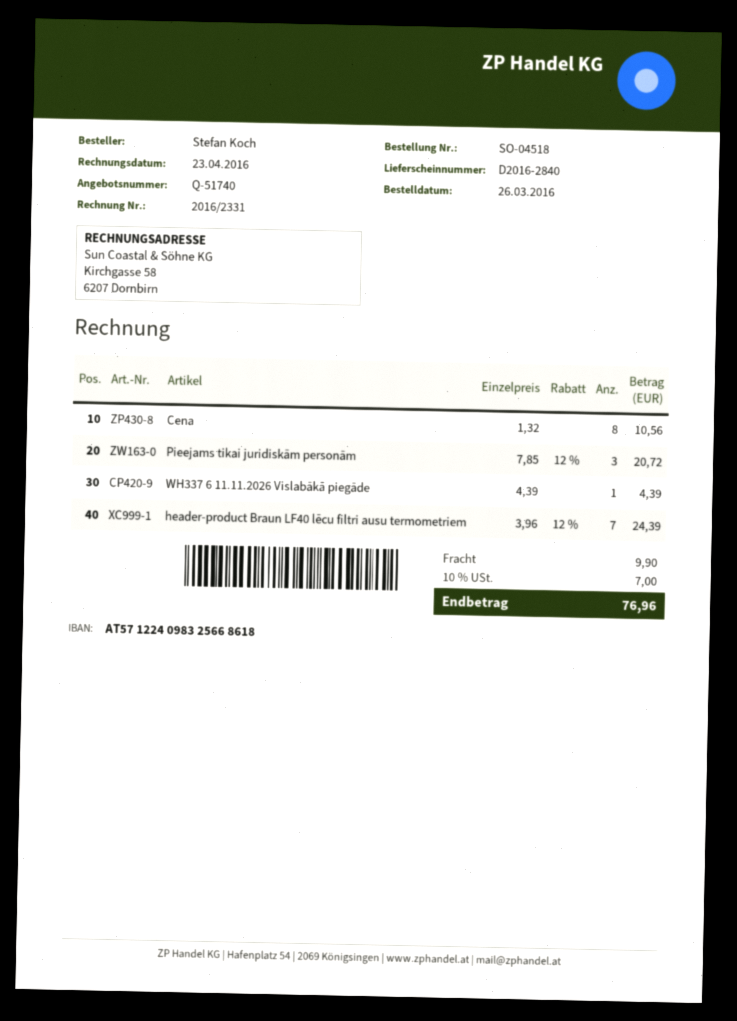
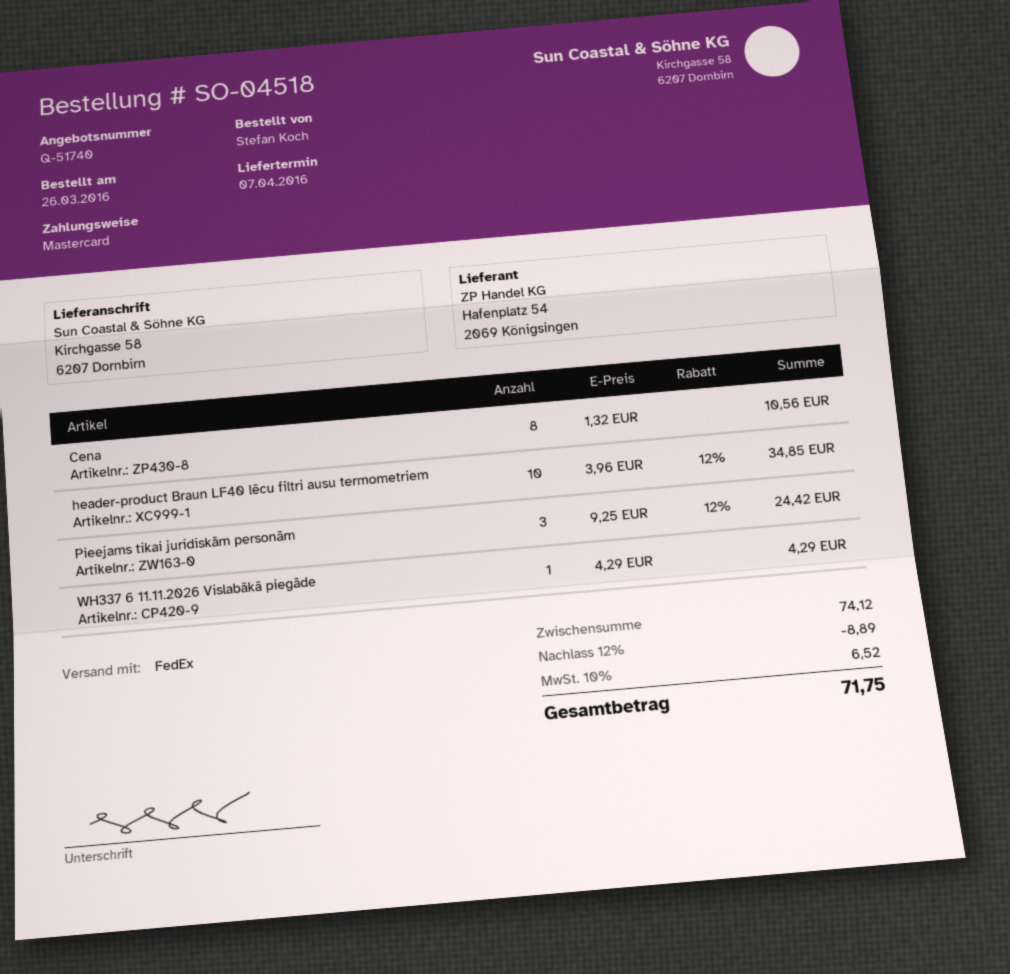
Pieejams tikai juridiskām personām: 3 x 7.85 - 12% = 20.72 -> 3 x 9.25 - 12% = 24.42
WH337 6 11.11.2026 Vislabākā piegāde: 1 x 4.39 = 4.39 -> 1 x 4.29 = 4.29
header-product Braun LF40 lēcu filtri ausu termometriem: 7 x 3.96 - 12% = 24.39 -> 10 x 3.96 - 12% = 34.85
discount: none -> 12% = 8.89
shipping: 9.90 -> none
tax: 10% = 7.00 -> 10% = 6.52
total: 76.96 -> 71.75

